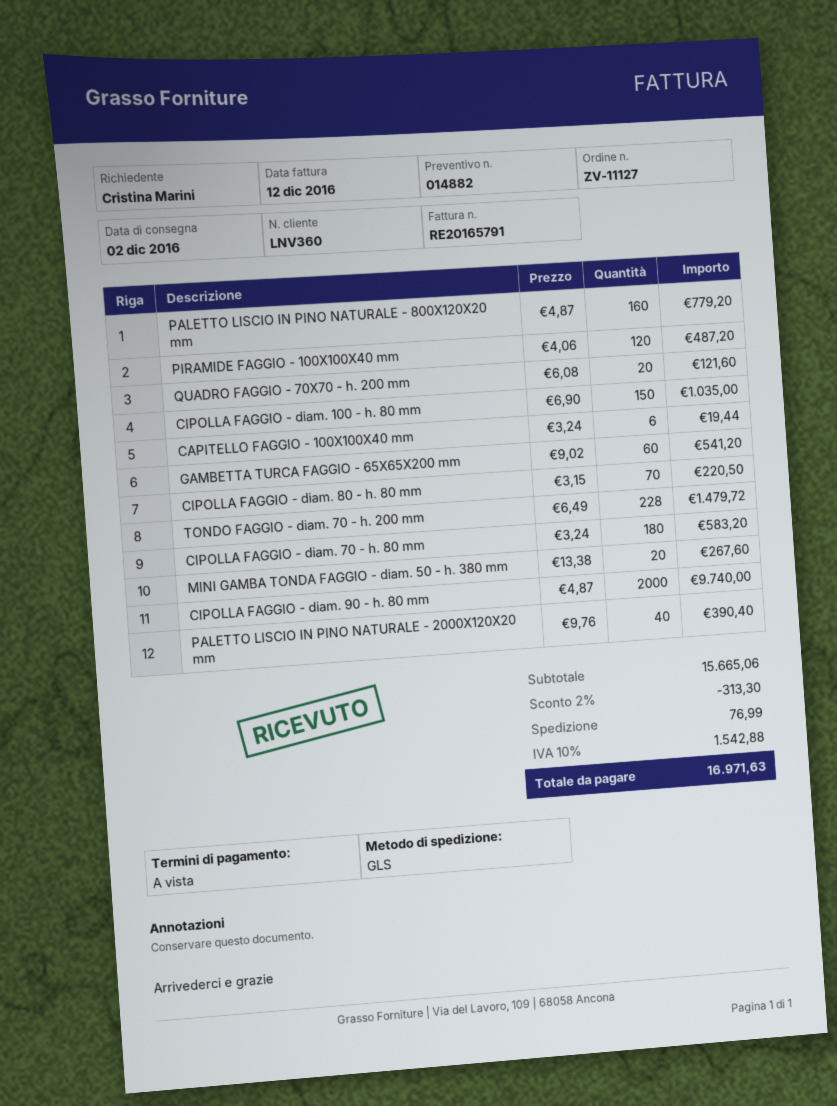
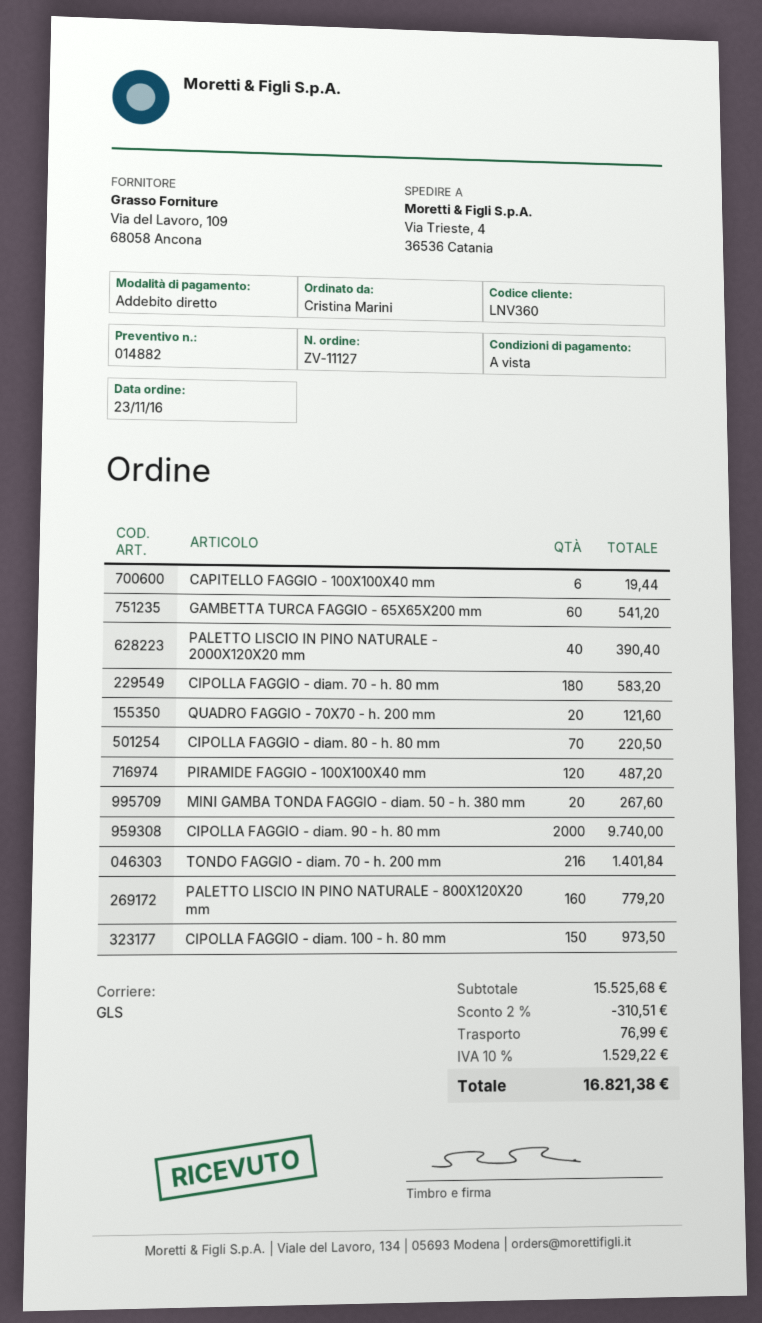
CIPOLLA FAGGIO - diam. 100 - h. 80 mm: 150 for 1035.00 -> 150 for 973.50
TONDO FAGGIO - diam. 70 - h. 200 mm: 228 for 1479.72 -> 216 for 1401.84
subtotal: 15665.06 -> 15525.68
discount: 2% = 313.30 -> 2% = 310.51
tax: 10% = 1542.88 -> 10% = 1529.22
total: 16971.63 -> 16821.38

